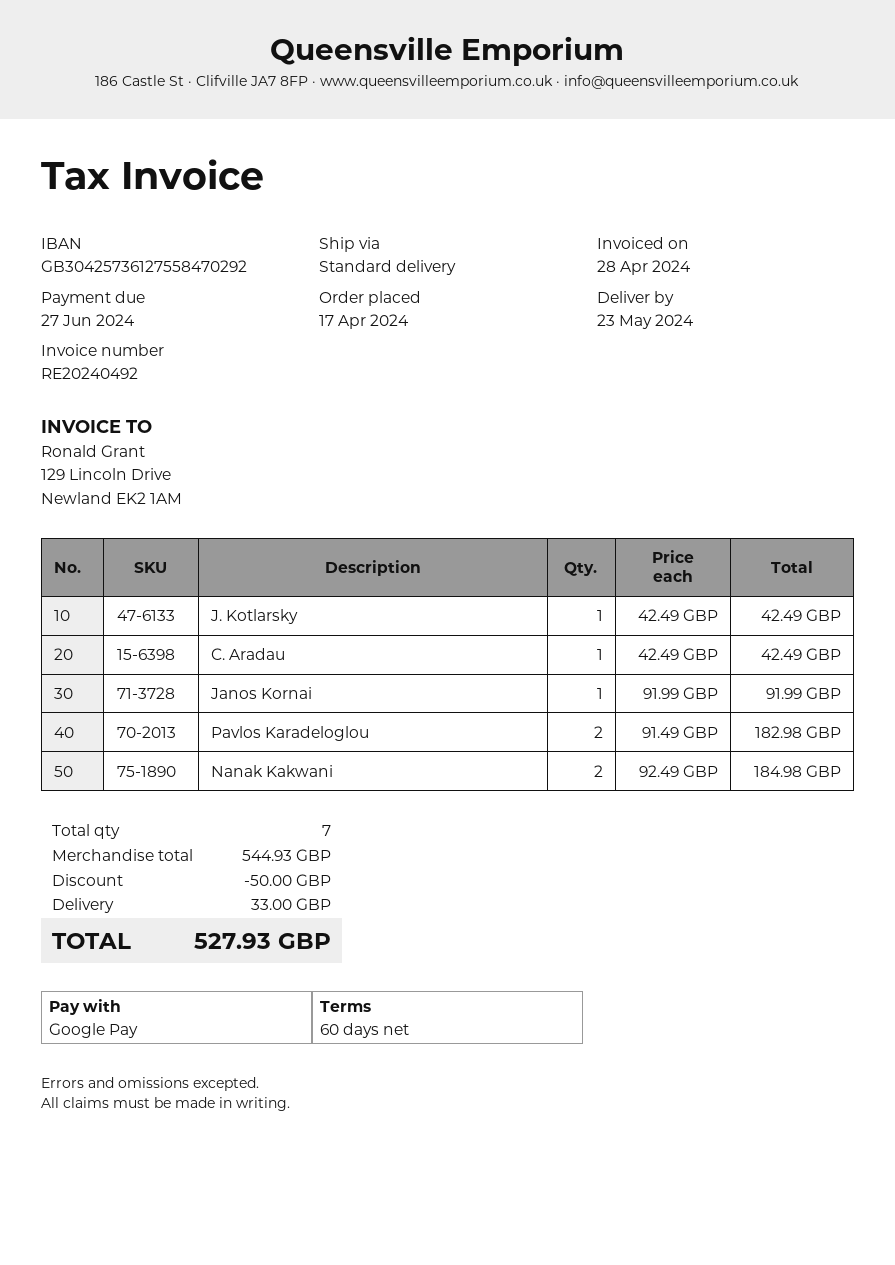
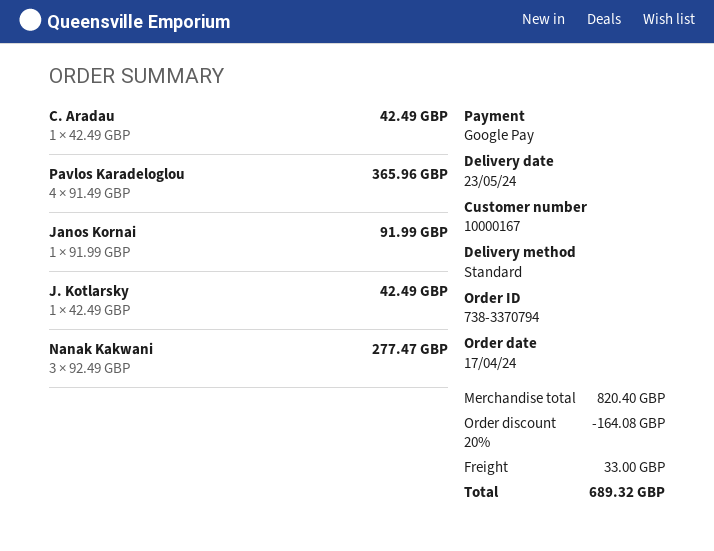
Pavlos Karadeloglou: 2 x 91.49 = 182.98 -> 4 x 91.49 = 365.96
Nanak Kakwani: 2 x 92.49 = 184.98 -> 3 x 92.49 = 277.47
subtotal: 544.93 -> 820.40
discount: 50.00 -> 164.08
total: 527.93 -> 689.32

